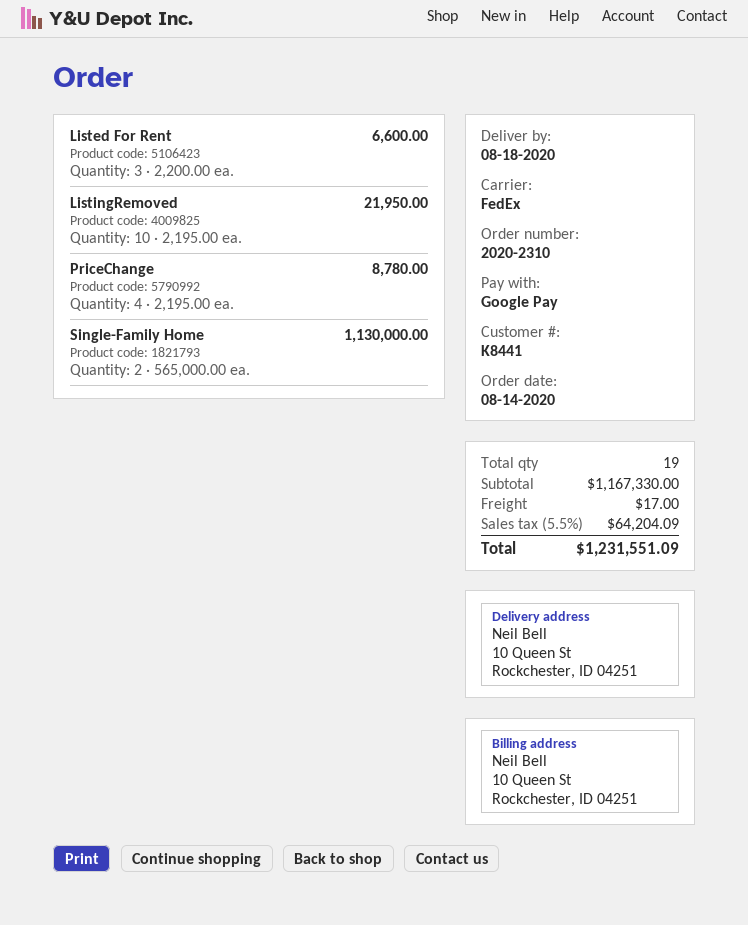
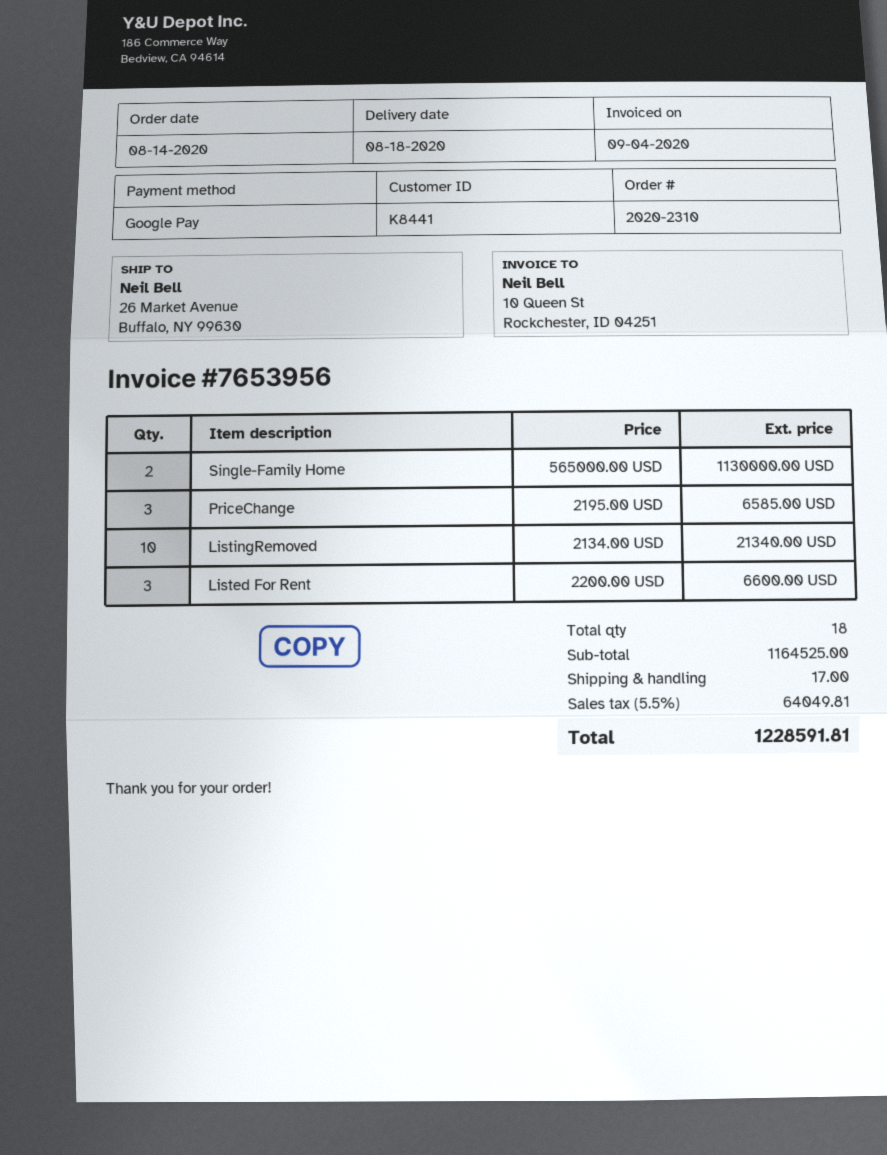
ship to: 10 Queen St, Rockchester, ID 04251 -> 26 Market Avenue, Buffalo, NY 99630
ListingRemoved: 10 x 2195.00 = 21950.00 -> 10 x 2134.00 = 21340.00
PriceChange: 4 x 2195.00 = 8780.00 -> 3 x 2195.00 = 6585.00
total quantity: 19 -> 18
subtotal: 1167330.00 -> 1164525.00
tax: 5.5% = 64204.09 -> 5.5% = 64049.81
total: 1231551.09 -> 1228591.81

